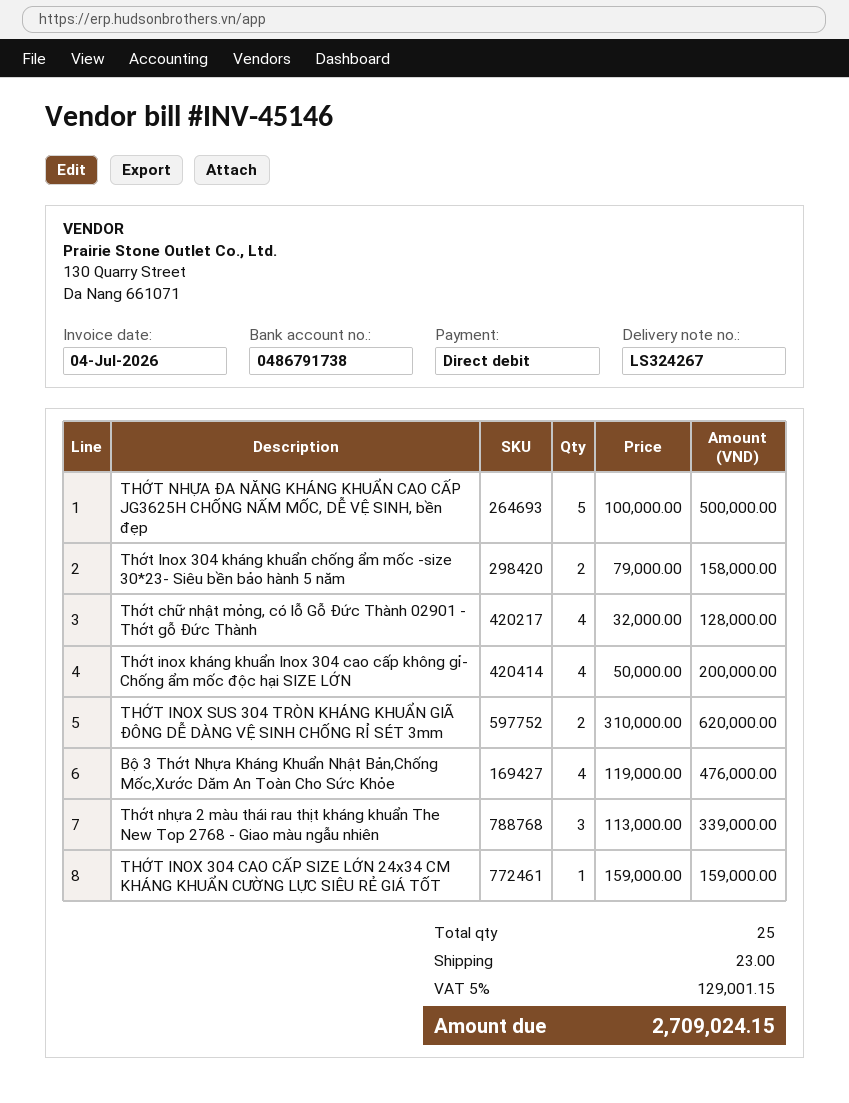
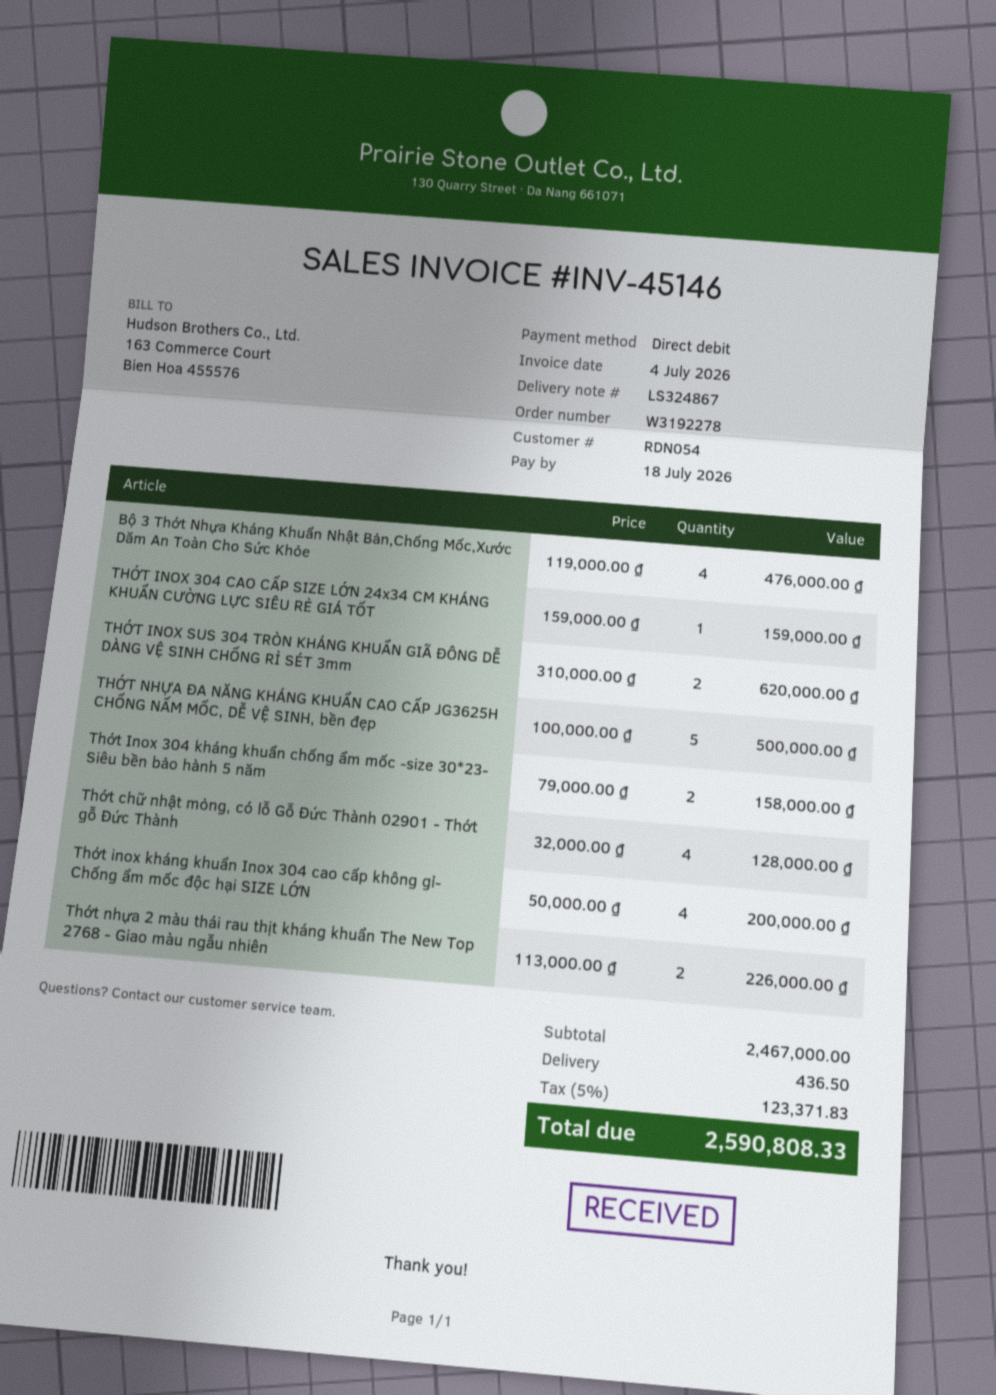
delivery note number: LS324267 -> LS324867
Thớt nhựa 2 màu thái rau thịt kháng khuẩn The New Top 2768 - Giao màu ngẫu nhiên: 3 x 113000.00 = 339000.00 -> 2 x 113000.00 = 226000.00
shipping: 23.00 -> 436.50
tax: 5% = 129001.15 -> 5% = 123371.83
total: 2709024.15 -> 2590808.33

